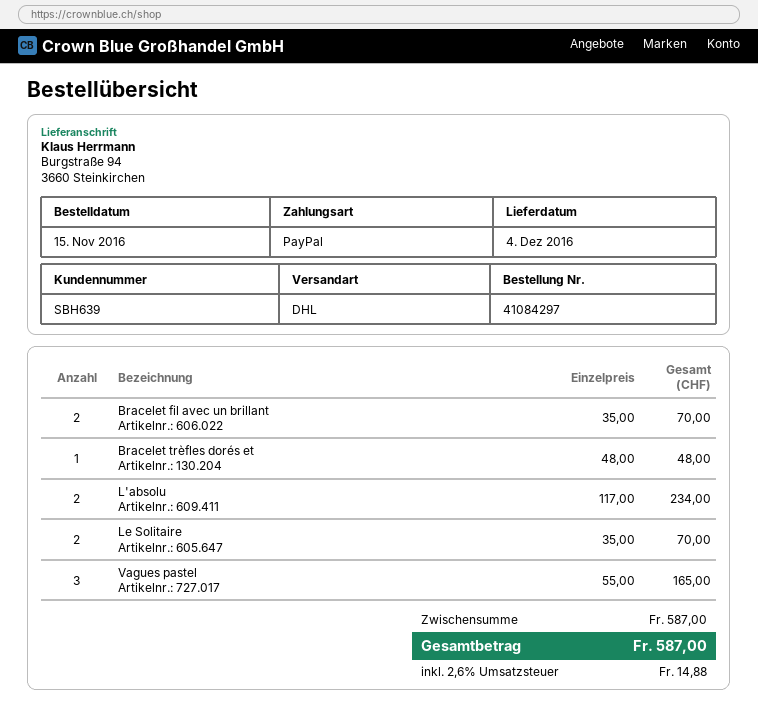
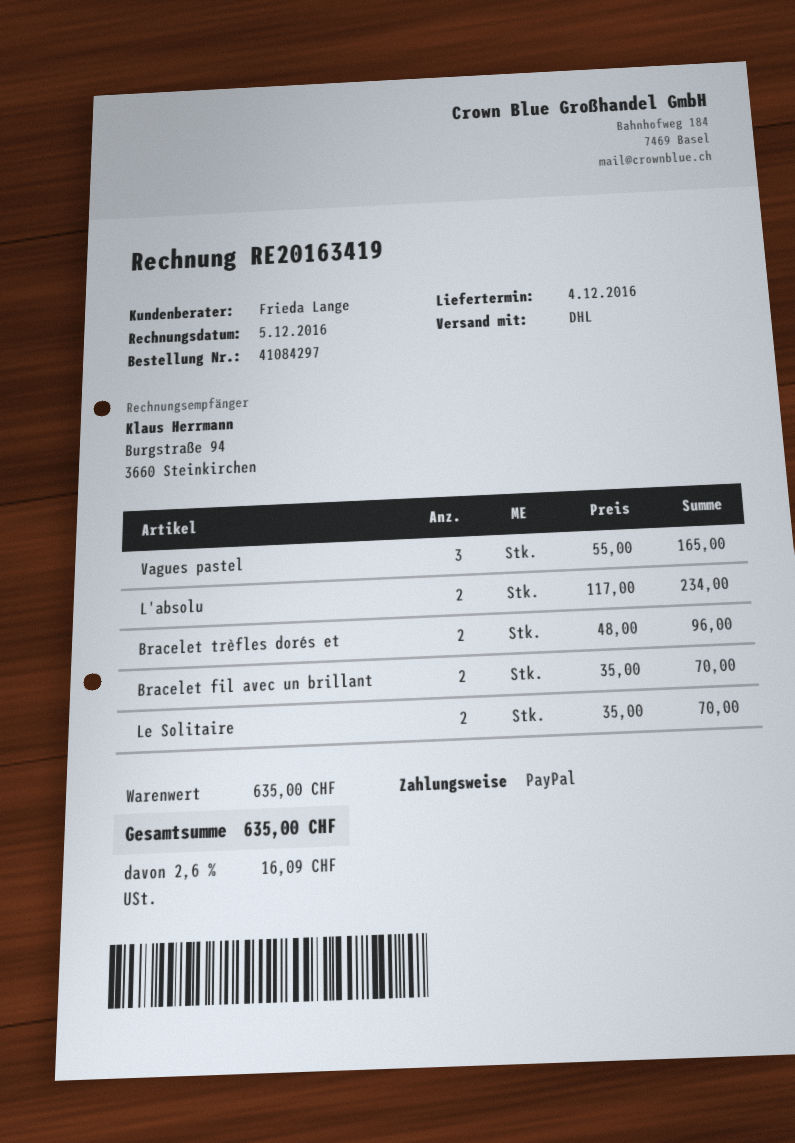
Bracelet trèfles dorés et: 1 x 48.00 = 48.00 -> 2 x 48.00 = 96.00
subtotal: 587.00 -> 635.00
tax: 2.6% = 14.88 -> 2.6% = 16.09
total: 587.00 -> 635.00

